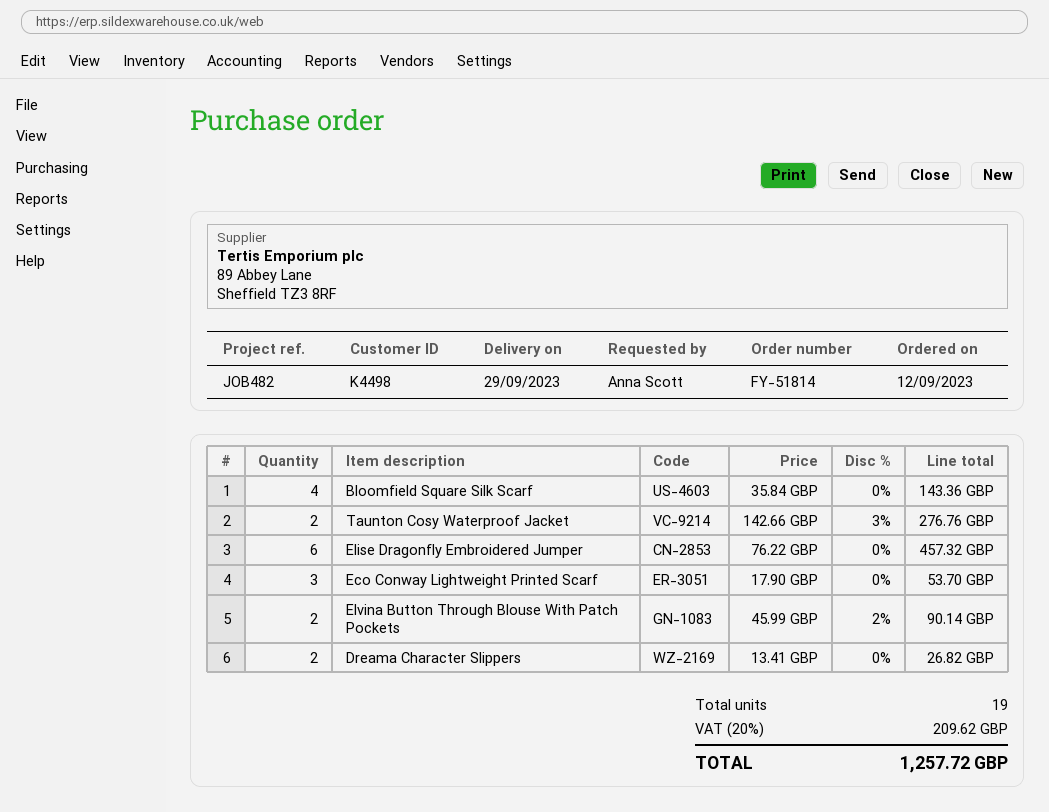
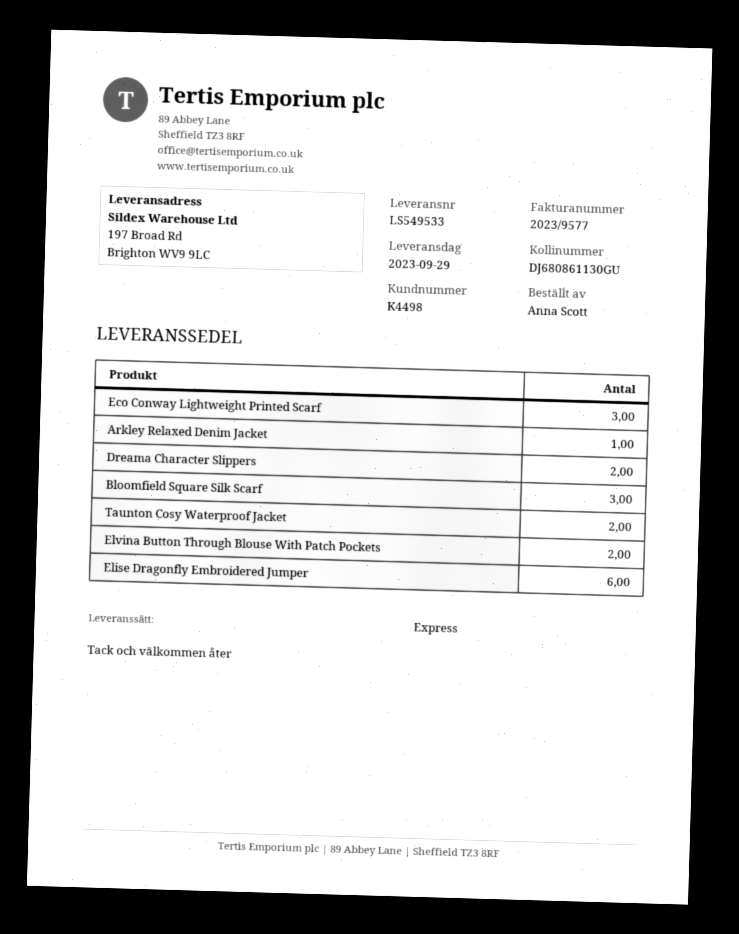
Bloomfield Square Silk Scarf: 4 -> 3
Arkley Relaxed Denim Jacket: none -> 1

